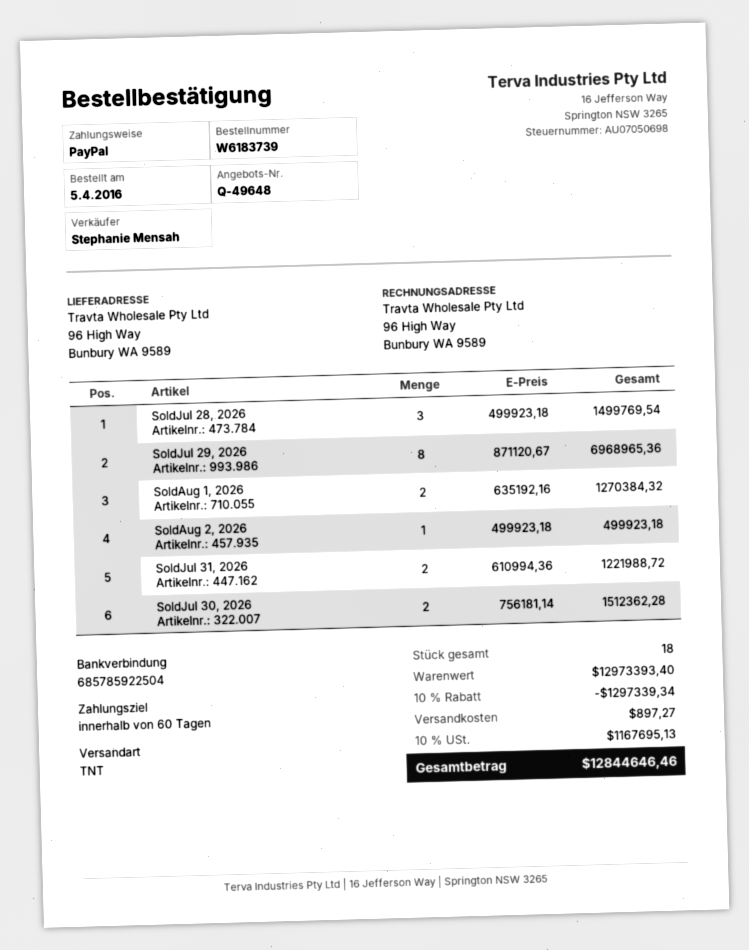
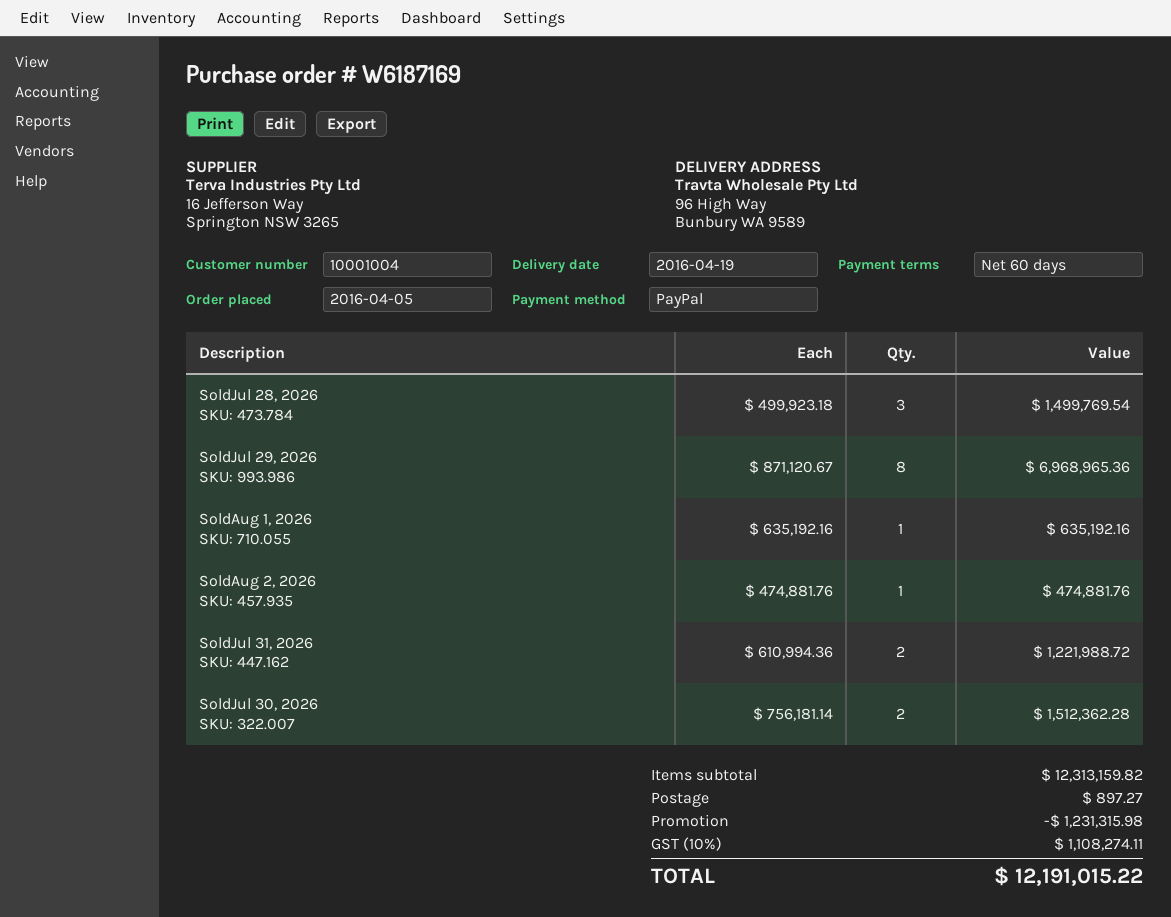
order number: W6183739 -> W6187169
SoldAug 1, 2026: 2 x 635192.16 = 1270384.32 -> 1 x 635192.16 = 635192.16
SoldAug 2, 2026: 1 x 499923.18 = 499923.18 -> 1 x 474881.76 = 474881.76
subtotal: 12973393.40 -> 12313159.82
discount: 1297339.34 -> 1231315.98
tax: 10% = 1167695.13 -> 10% = 1108274.11
total: 12844646.46 -> 12191015.22

